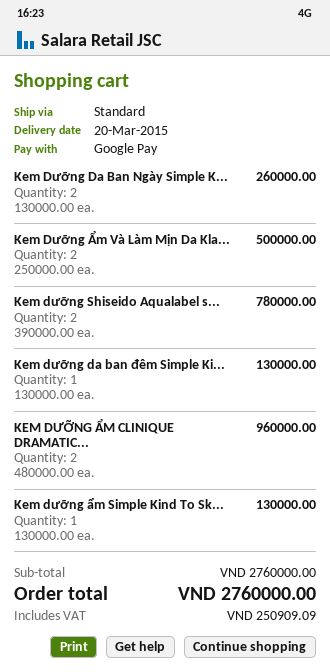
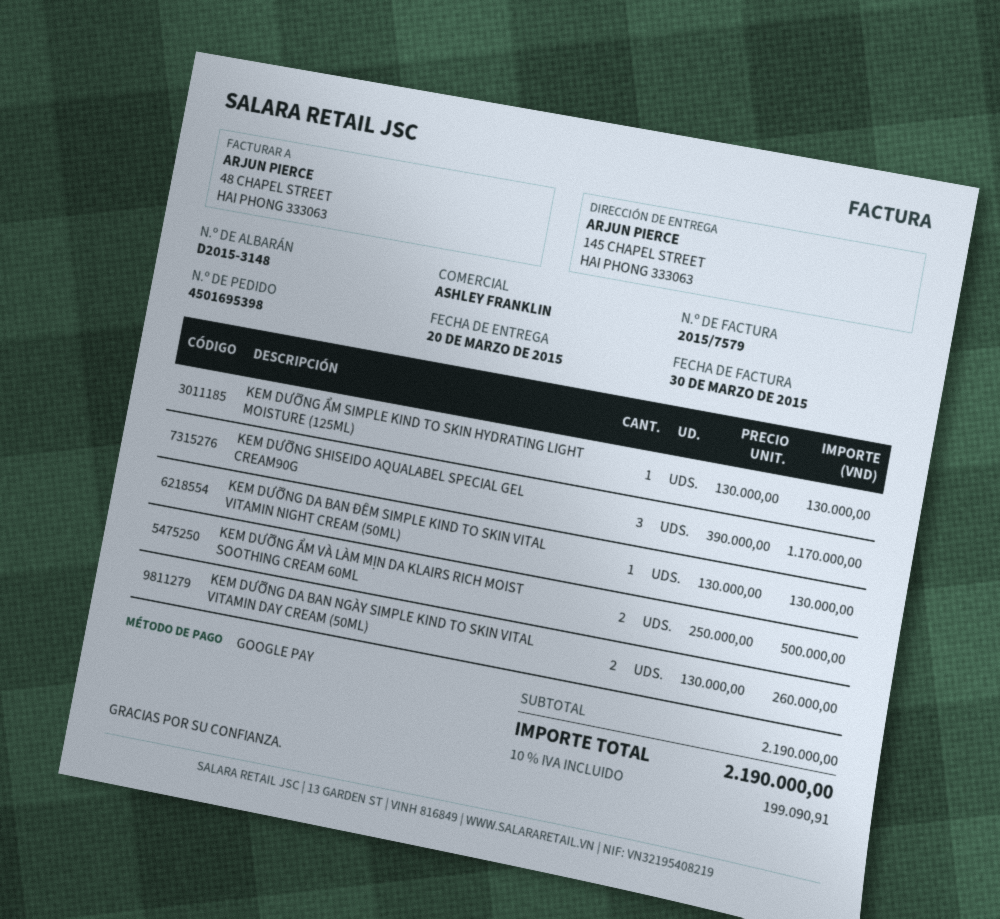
Kem dưỡng Shiseido Aqualabel s...: 2 x 390000.00 = 780000.00 -> 3 x 390000.00 = 1170000.00
KEM DƯỠNG ẨM CLINIQUE DRAMATIC...: 2 x 480000.00 = 960000.00 -> none
subtotal: 2760000.00 -> 2190000.00
tax: 250909.09 -> 199090.91
total: 2760000.00 -> 2190000.00

